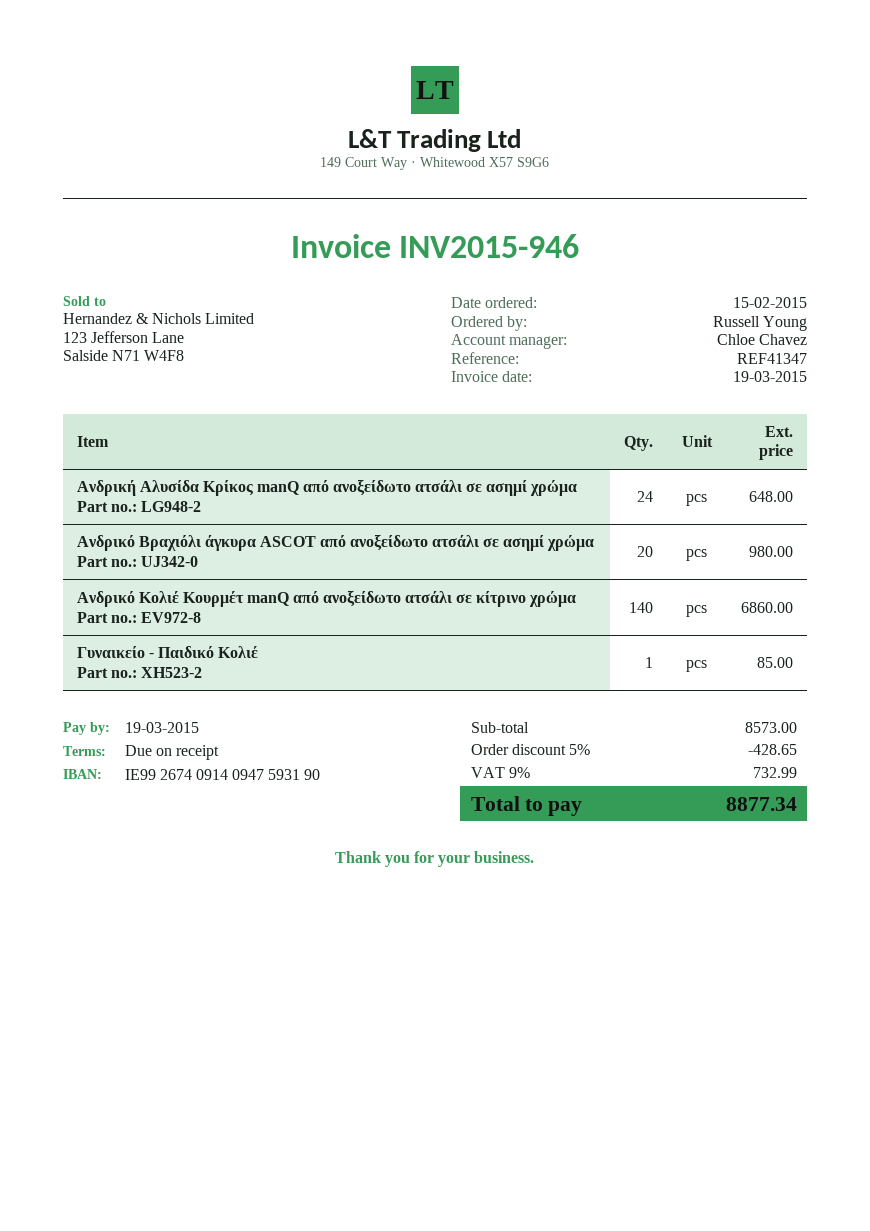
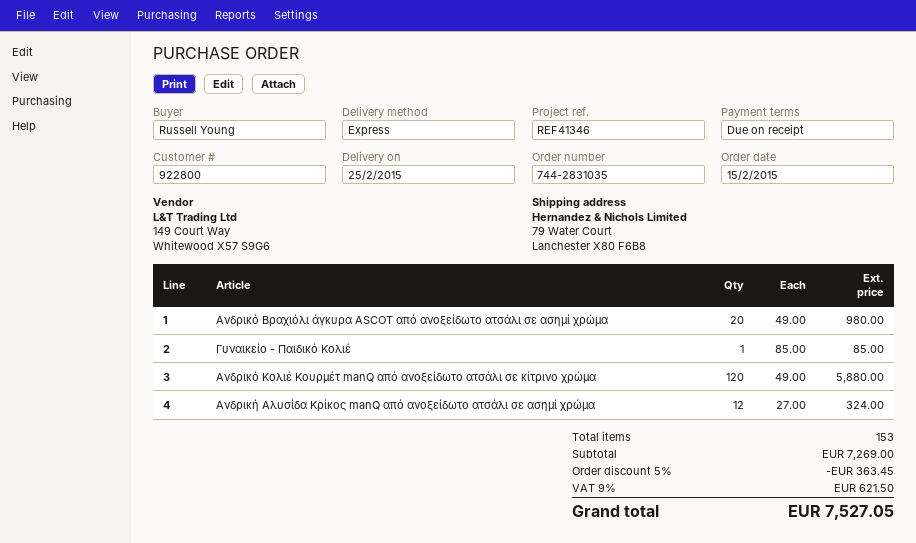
reference: REF41347 -> REF41346
Ανδρική Αλυσίδα Κρίκος manQ από ανοξείδωτο ατσάλι σε ασημί χρώμα: 24 for 648.00 -> 12 for 324.00
Ανδρικό Κολιέ Κουρμέτ manQ από ανοξείδωτο ατσάλι σε κίτρινο χρώμα: 140 for 6860.00 -> 120 for 5880.00
subtotal: 8573.00 -> 7269.00
discount: 5% = 428.65 -> 5% = 363.45
tax: 9% = 732.99 -> 9% = 621.50
total: 8877.34 -> 7527.05

